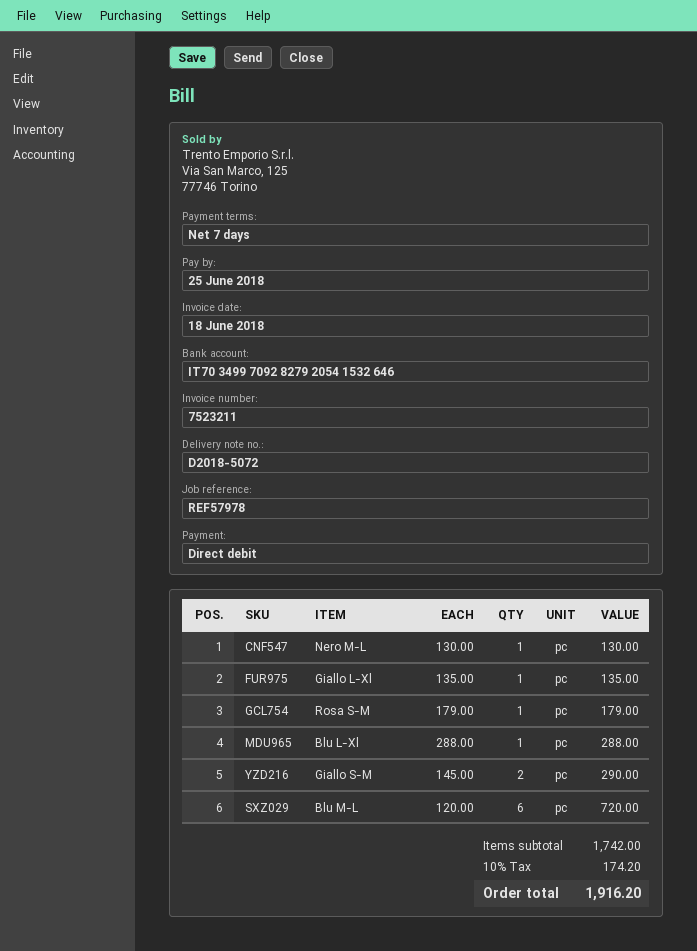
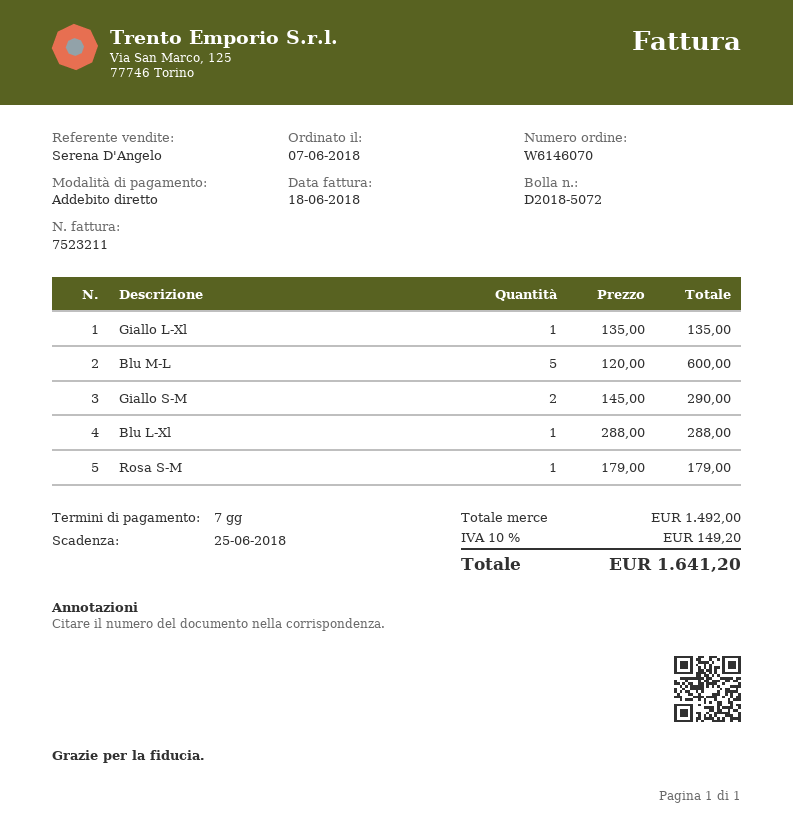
Nero M-L: 1 x 130.00 = 130.00 -> none
Blu M-L: 6 x 120.00 = 720.00 -> 5 x 120.00 = 600.00
subtotal: 1742.00 -> 1492.00
tax: 10% = 174.20 -> 10% = 149.20
total: 1916.20 -> 1641.20

